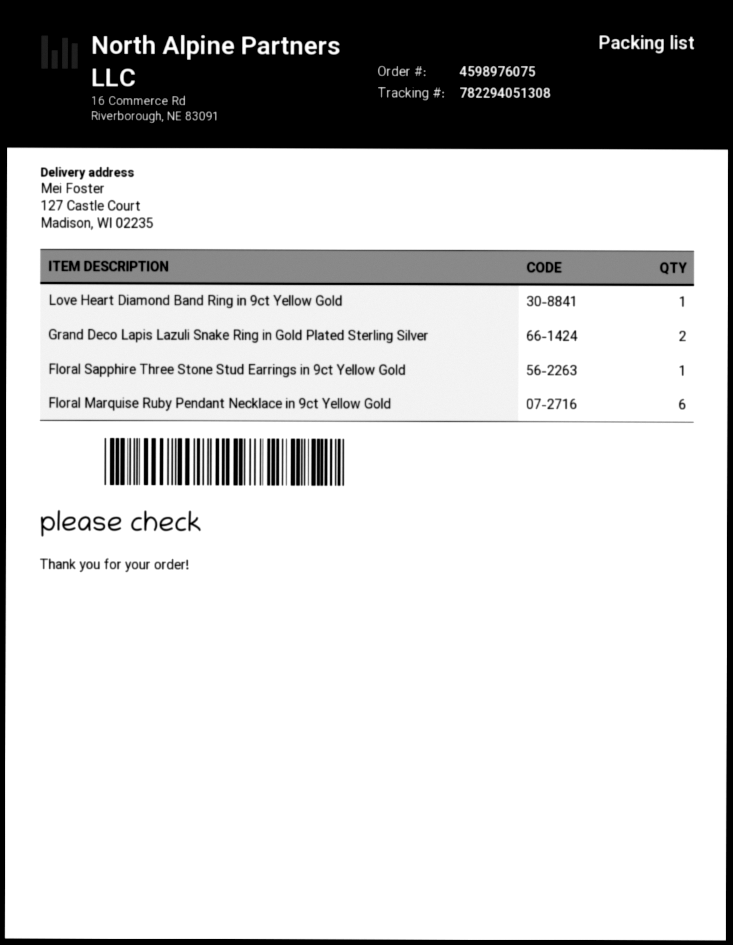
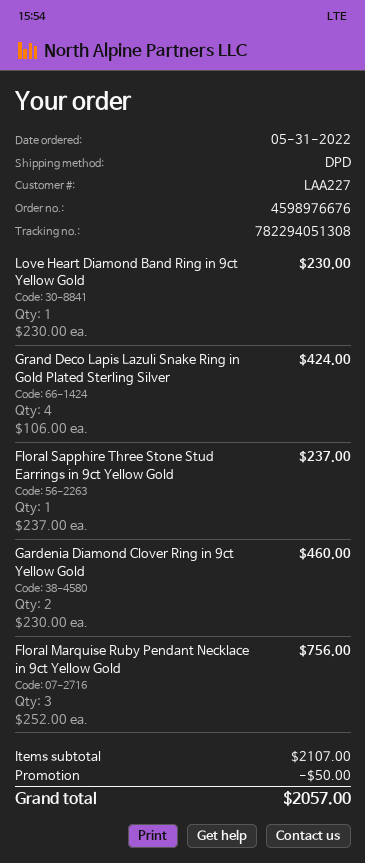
order number: 4598976075 -> 4598976676
Grand Deco Lapis Lazuli Snake Ring in Gold Plated Sterling Silver: 2 -> 4
Floral Marquise Ruby Pendant Necklace in 9ct Yellow Gold: 6 -> 3
Gardenia Diamond Clover Ring in 9ct Yellow Gold: none -> 2

